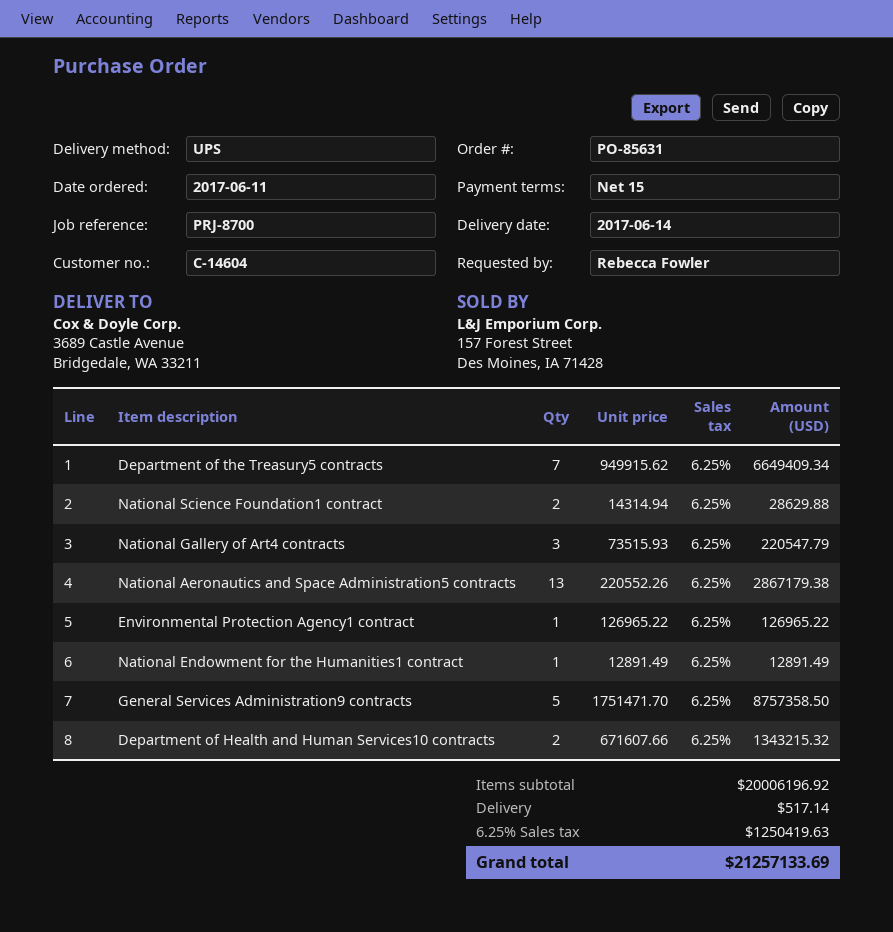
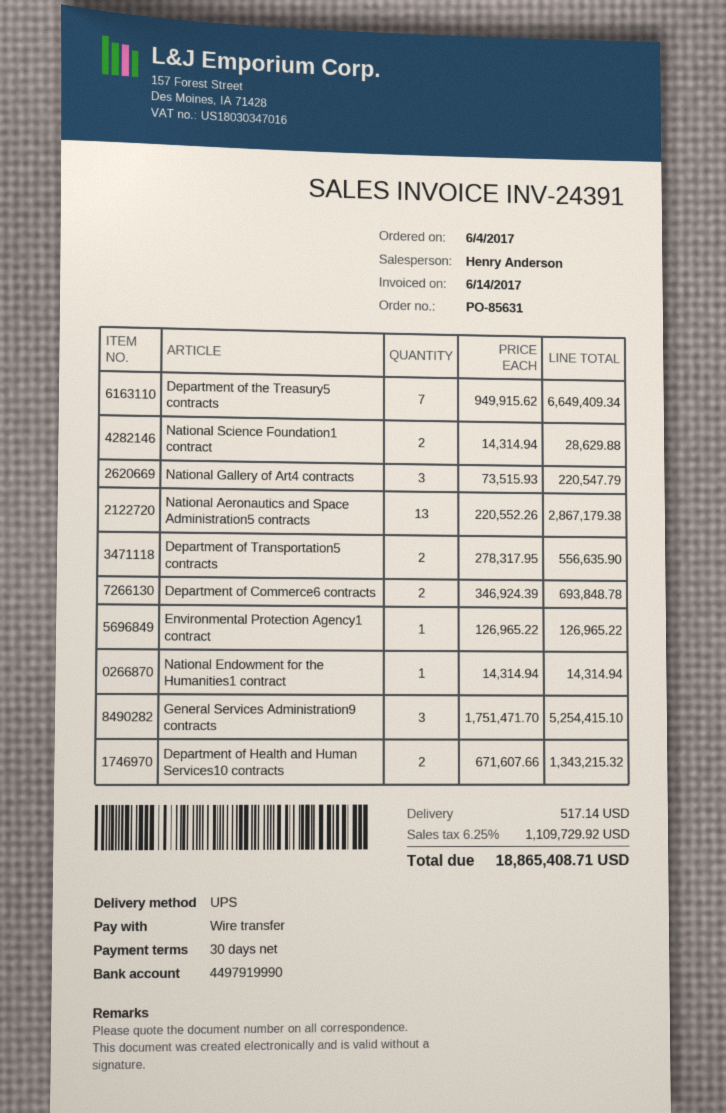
order date: 2017-06-11 -> 2017-06-04
payment terms: 15 days -> 30 days
National Endowment for the Humanities1 contract: 1 x 12891.49 = 12891.49 -> 1 x 14314.94 = 14314.94
General Services Administration9 contracts: 5 x 1751471.70 = 8757358.50 -> 3 x 1751471.70 = 5254415.10
Department of Transportation5 contracts: none -> 2 x 278317.95 = 556635.90
Department of Commerce6 contracts: none -> 2 x 346924.39 = 693848.78
tax: 6.25% = 1250419.63 -> 6.25% = 1109729.92
total: 21257133.69 -> 18865408.71

